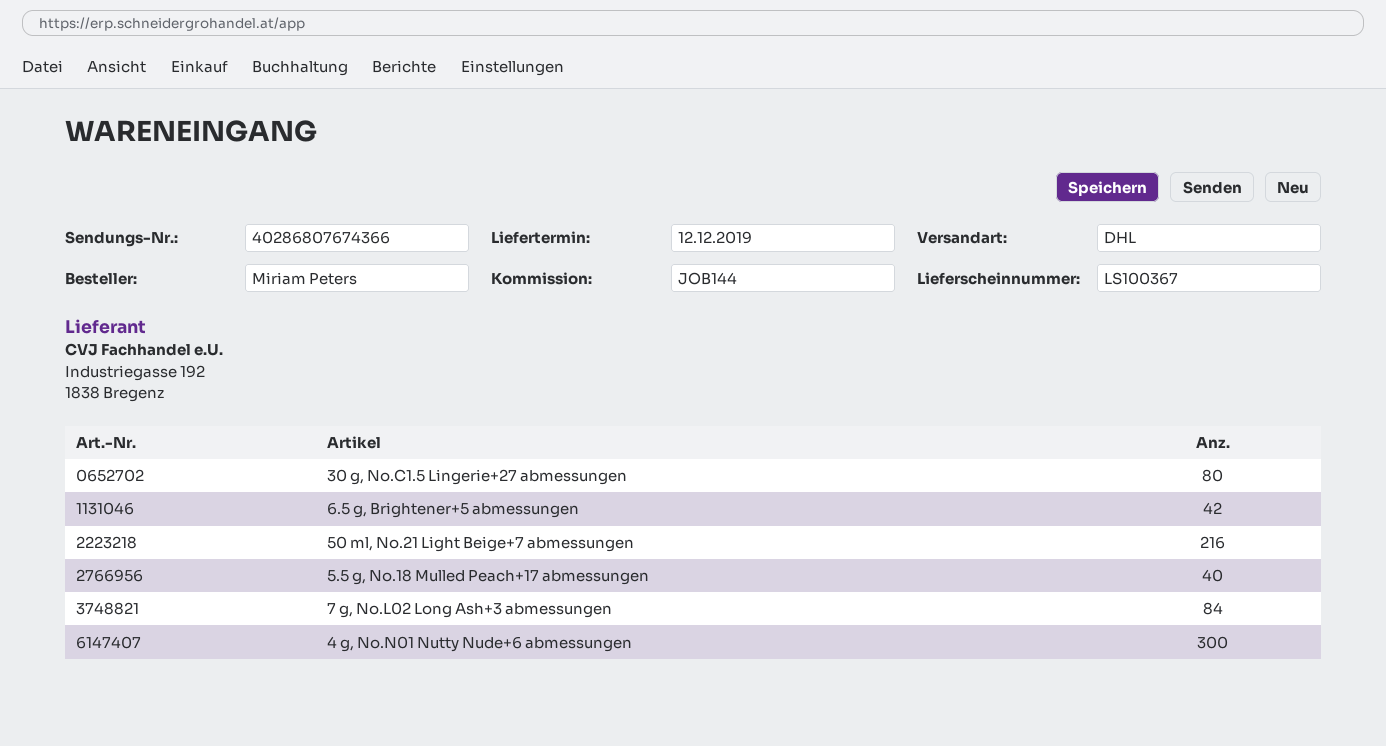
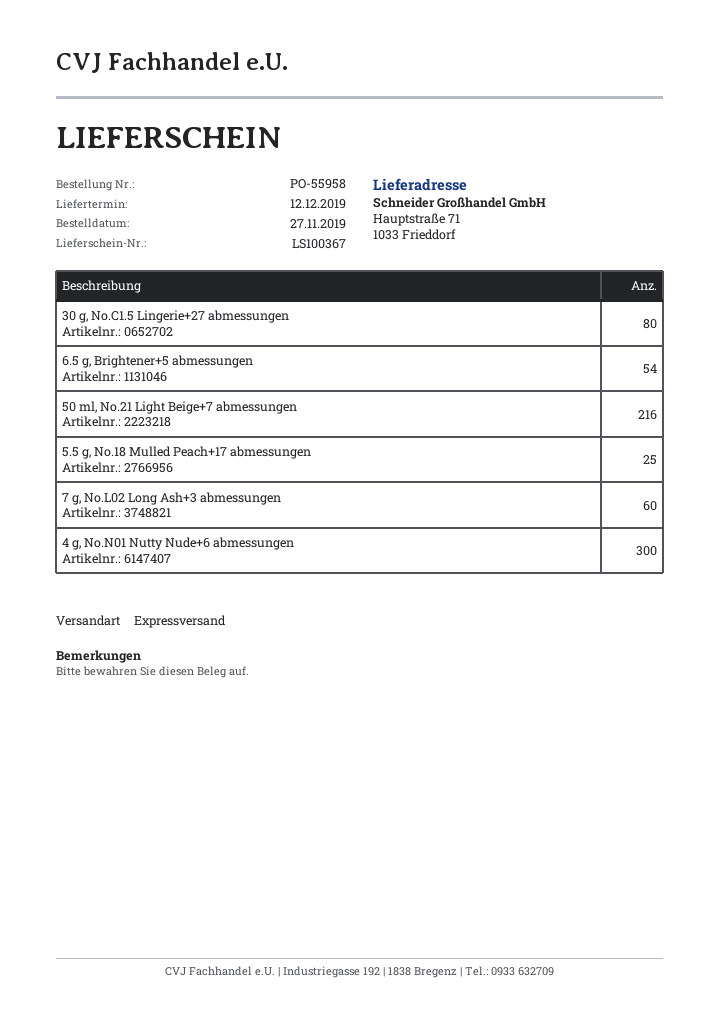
shipping method: DHL -> express
6.5 g, Brightener+5 abmessungen: 42 -> 54
5.5 g, No.18 Mulled Peach+17 abmessungen: 40 -> 25
7 g, No.L02 Long Ash+3 abmessungen: 84 -> 60

